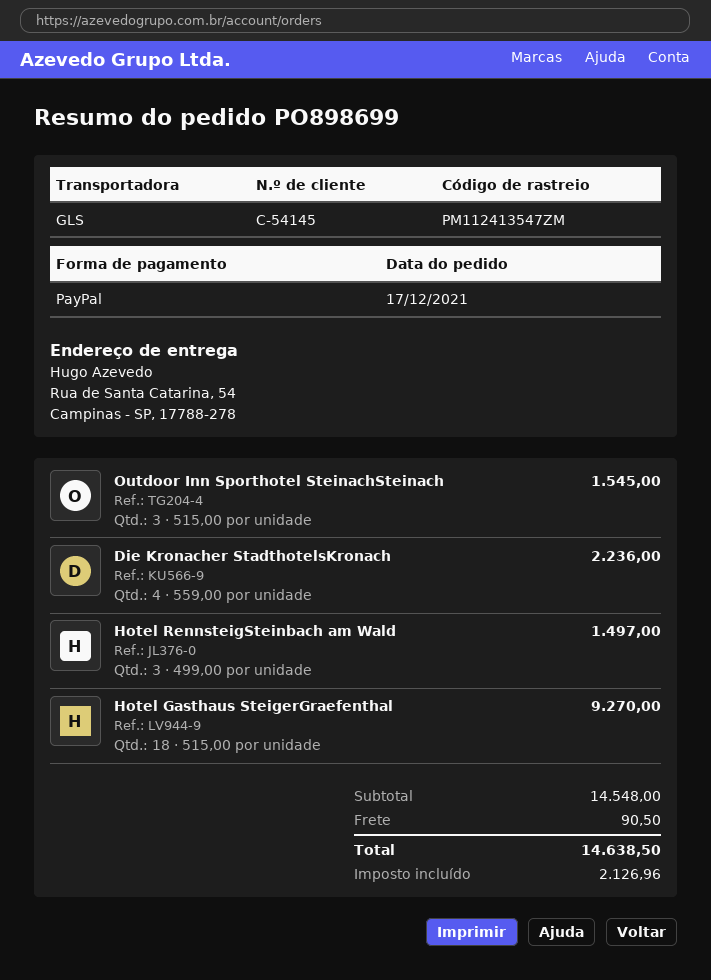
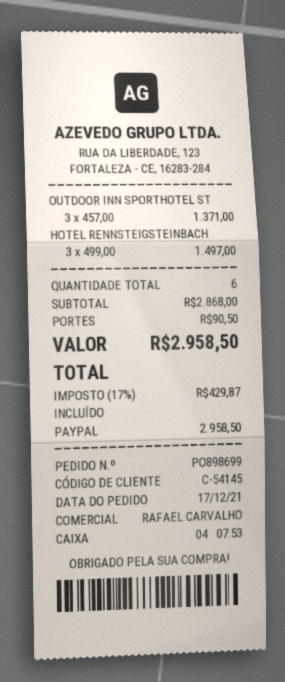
Outdoor Inn Sporthotel SteinachSteinach: 3 x 515.00 = 1545.00 -> 3 x 457.00 = 1371.00
Die Kronacher StadthotelsKronach: 4 x 559.00 = 2236.00 -> none
Hotel Gasthaus SteigerGraefenthal: 18 x 515.00 = 9270.00 -> none
subtotal: 14548.00 -> 2868.00
tax: 2126.96 -> 429.87
total: 14638.50 -> 2958.50

